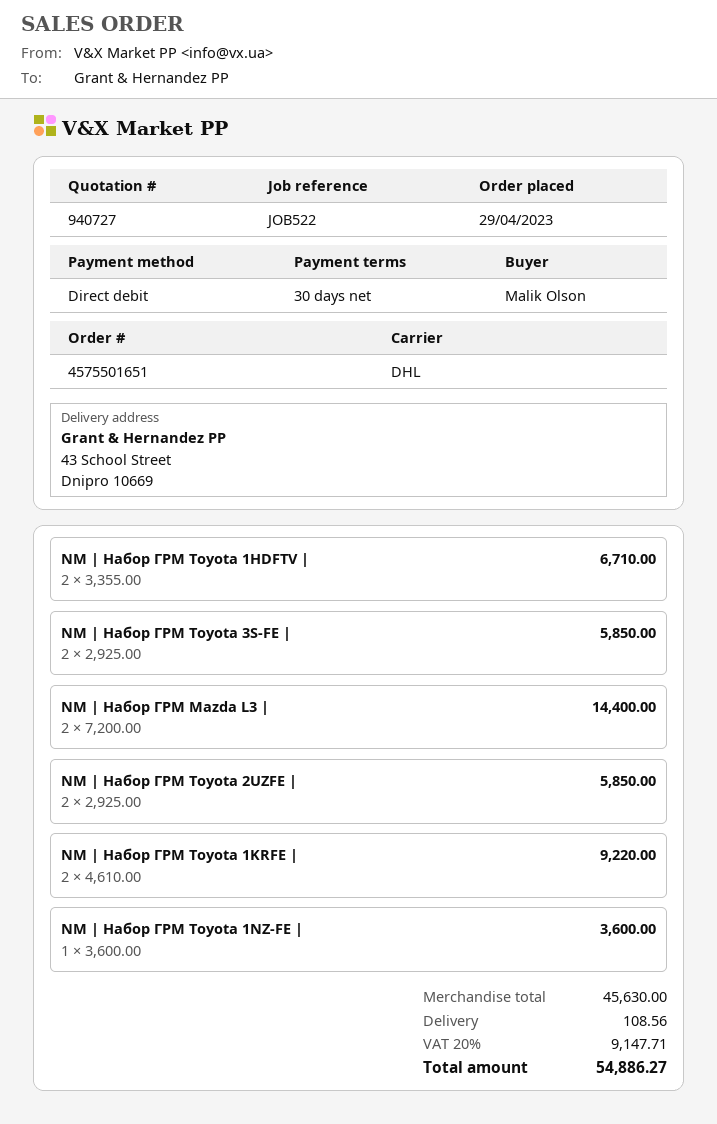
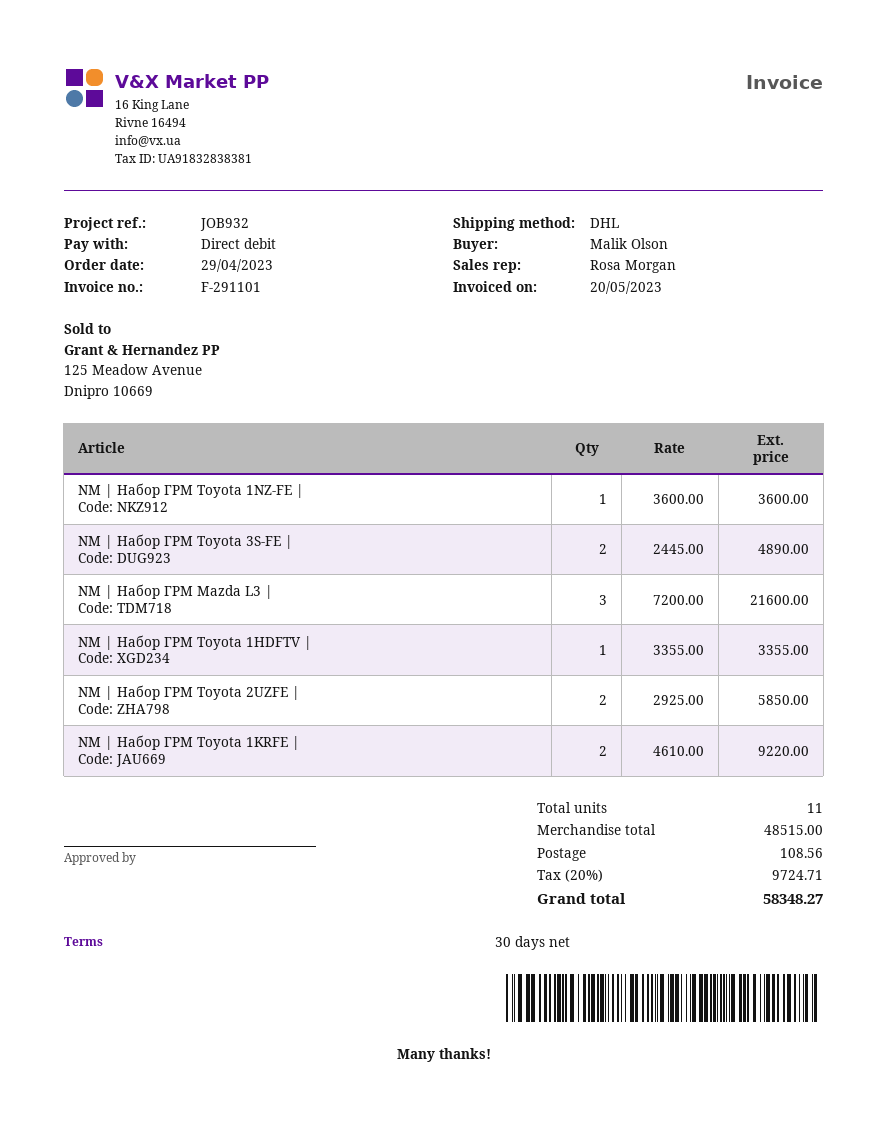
reference: JOB522 -> JOB932
NM | Набор ГРМ Toyota 1HDFTV |: 2 x 3355.00 = 6710.00 -> 1 x 3355.00 = 3355.00
NM | Набор ГРМ Toyota 3S-FE |: 2 x 2925.00 = 5850.00 -> 2 x 2445.00 = 4890.00
NM | Набор ГРМ Mazda L3 |: 2 x 7200.00 = 14400.00 -> 3 x 7200.00 = 21600.00
subtotal: 45630.00 -> 48515.00
tax: 20% = 9147.71 -> 20% = 9724.71
total: 54886.27 -> 58348.27

